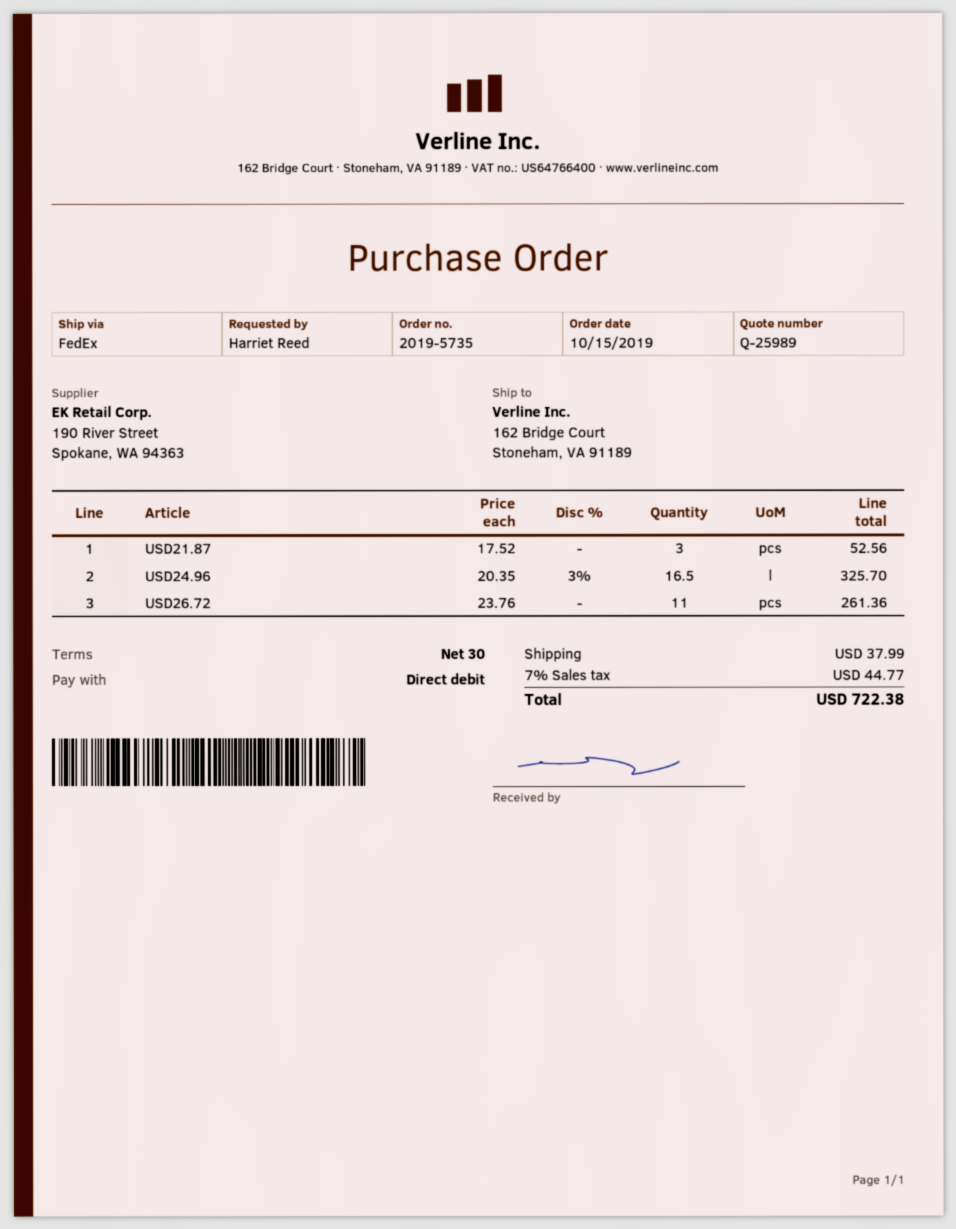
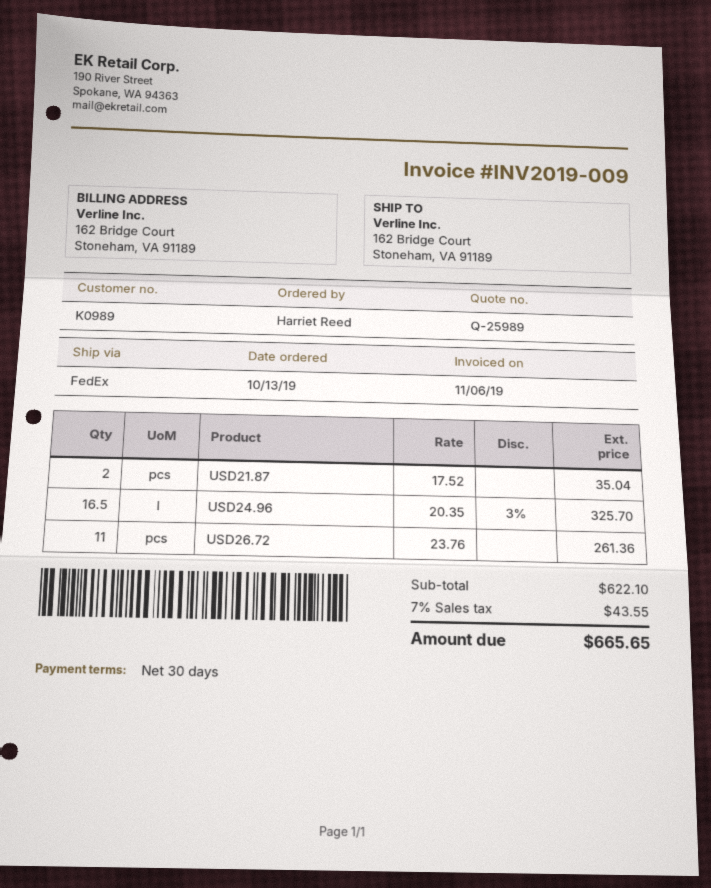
order date: 2019-10-15 -> 2019-10-13
USD21.87: 3 x 17.52 = 52.56 -> 2 x 17.52 = 35.04
shipping: 37.99 -> none
tax: 7% = 44.77 -> 7% = 43.55
total: 722.38 -> 665.65

